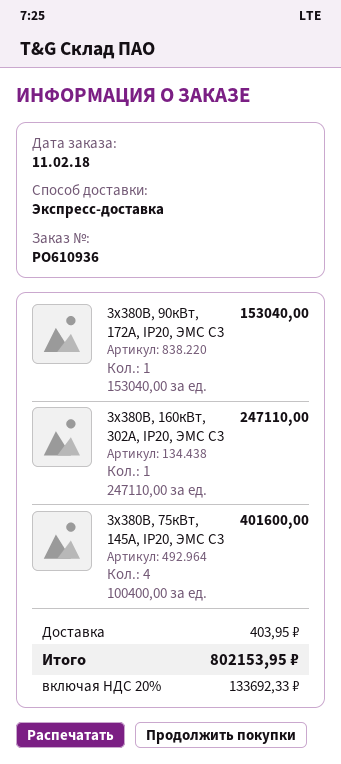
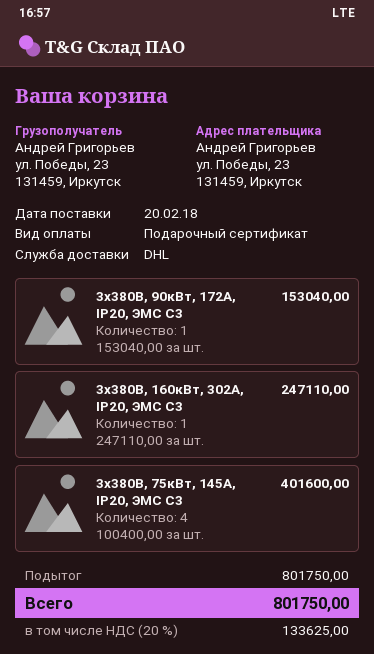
shipping method: express -> DHL
shipping: 403.95 -> none
tax: 20% = 133692.33 -> 20% = 133625.00
total: 802153.95 -> 801750.00

